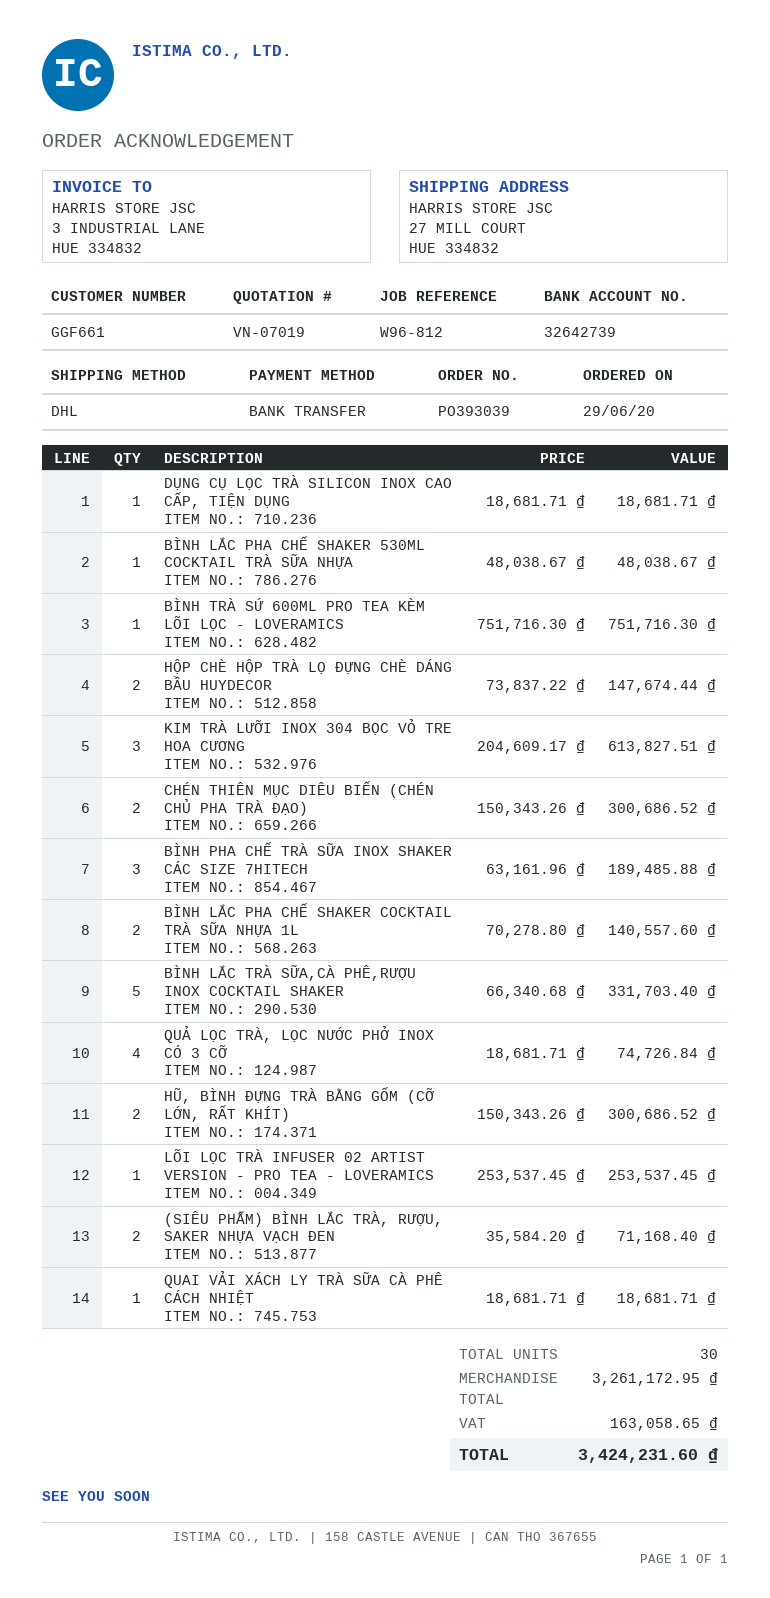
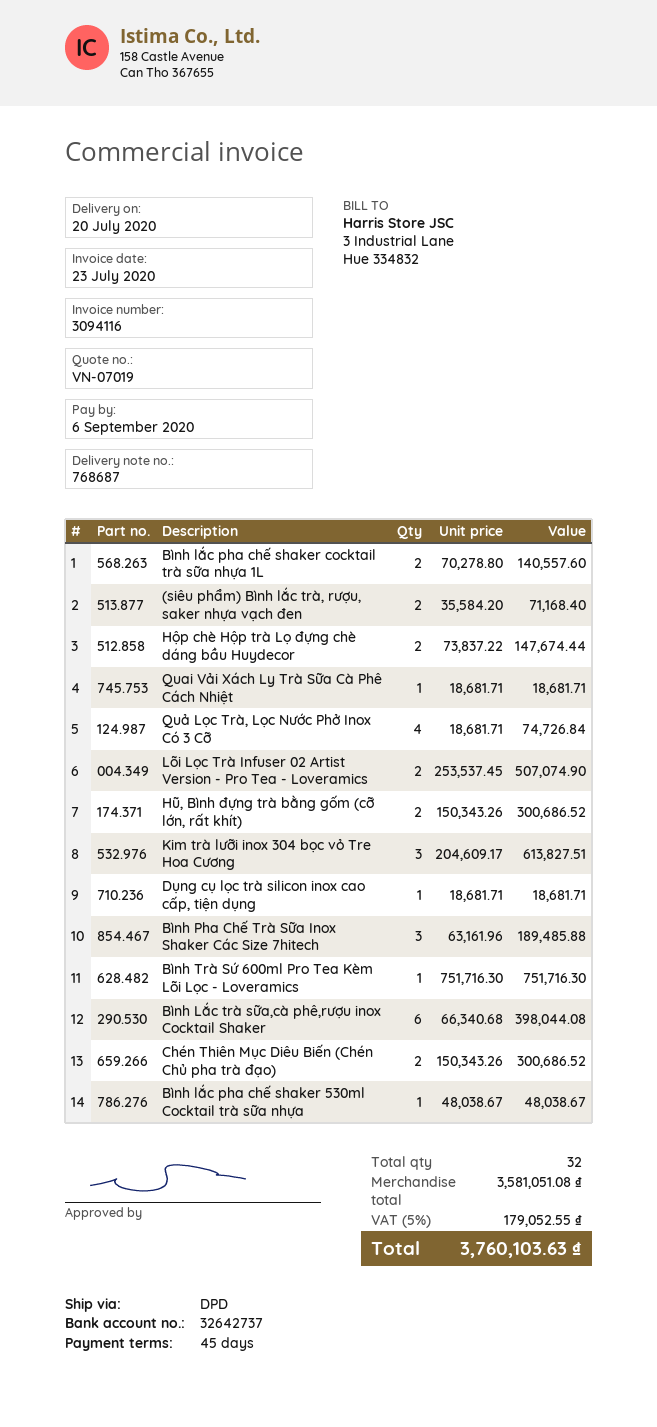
bank account: 32642739 -> 32642737
shipping method: DHL -> DPD
BÌNH LẮC TRÀ SỮA,CÀ PHÊ,RƯỢU INOX COCKTAIL SHAKER: 5 x 66340.68 = 331703.40 -> 6 x 66340.68 = 398044.08
LÕI LỌC TRÀ INFUSER 02 ARTIST VERSION - PRO TEA - LOVERAMICS: 1 x 253537.45 = 253537.45 -> 2 x 253537.45 = 507074.90
total quantity: 30 -> 32
subtotal: 3261172.95 -> 3581051.08
tax: 163058.65 -> 179052.55
total: 3424231.60 -> 3760103.63

